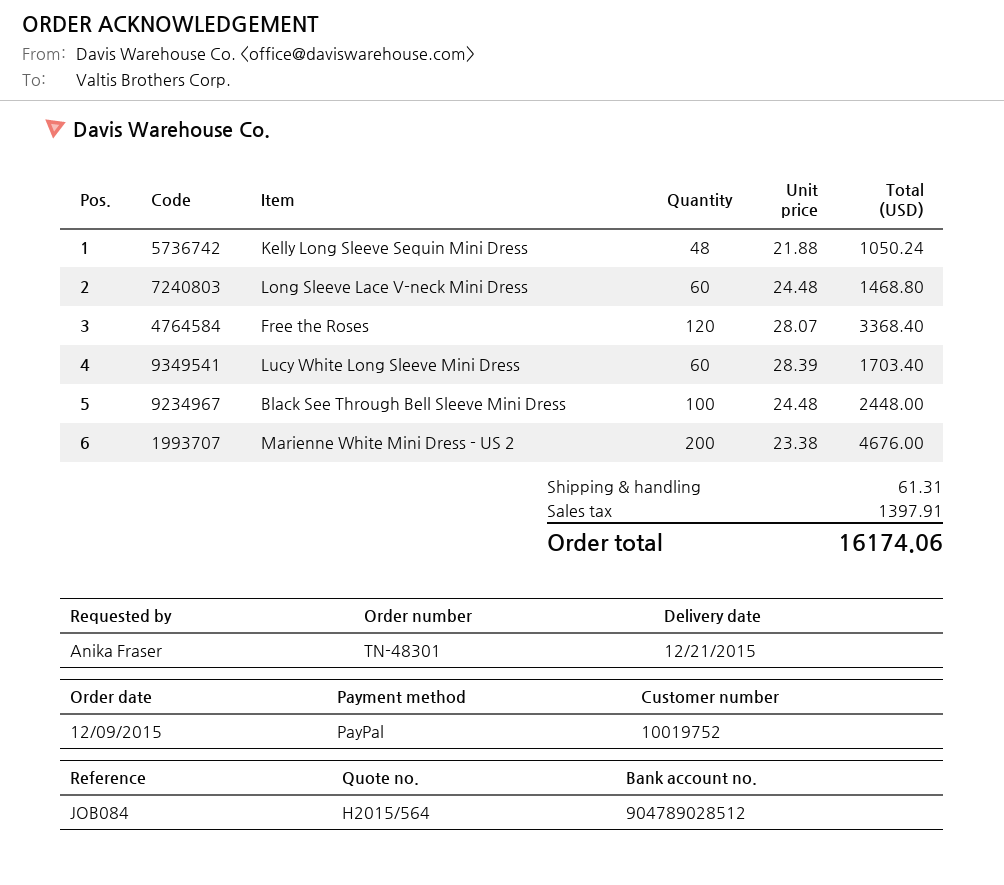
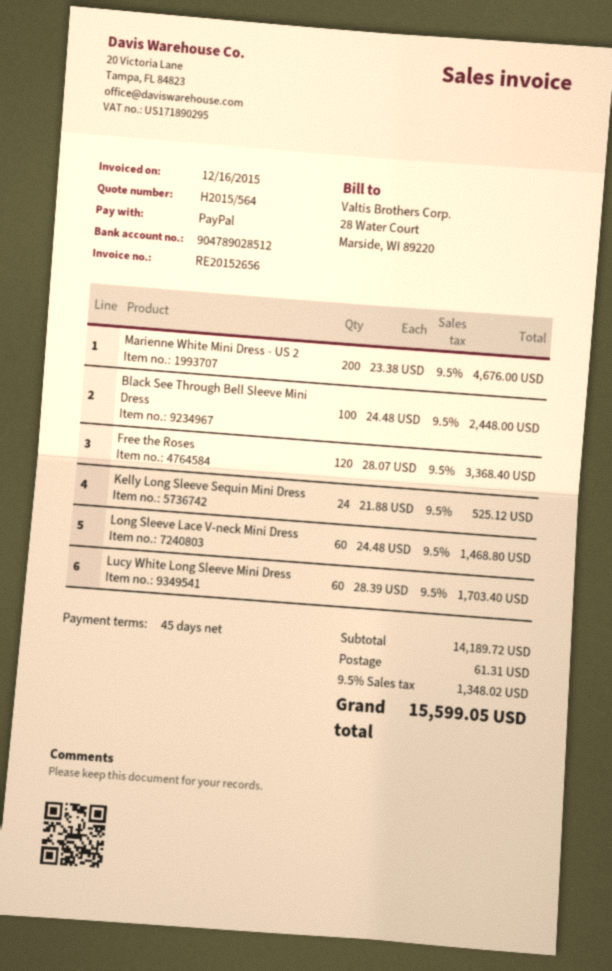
Kelly Long Sleeve Sequin Mini Dress: 48 x 21.88 = 1050.24 -> 24 x 21.88 = 525.12
tax: 1397.91 -> 1348.02
total: 16174.06 -> 15599.05

